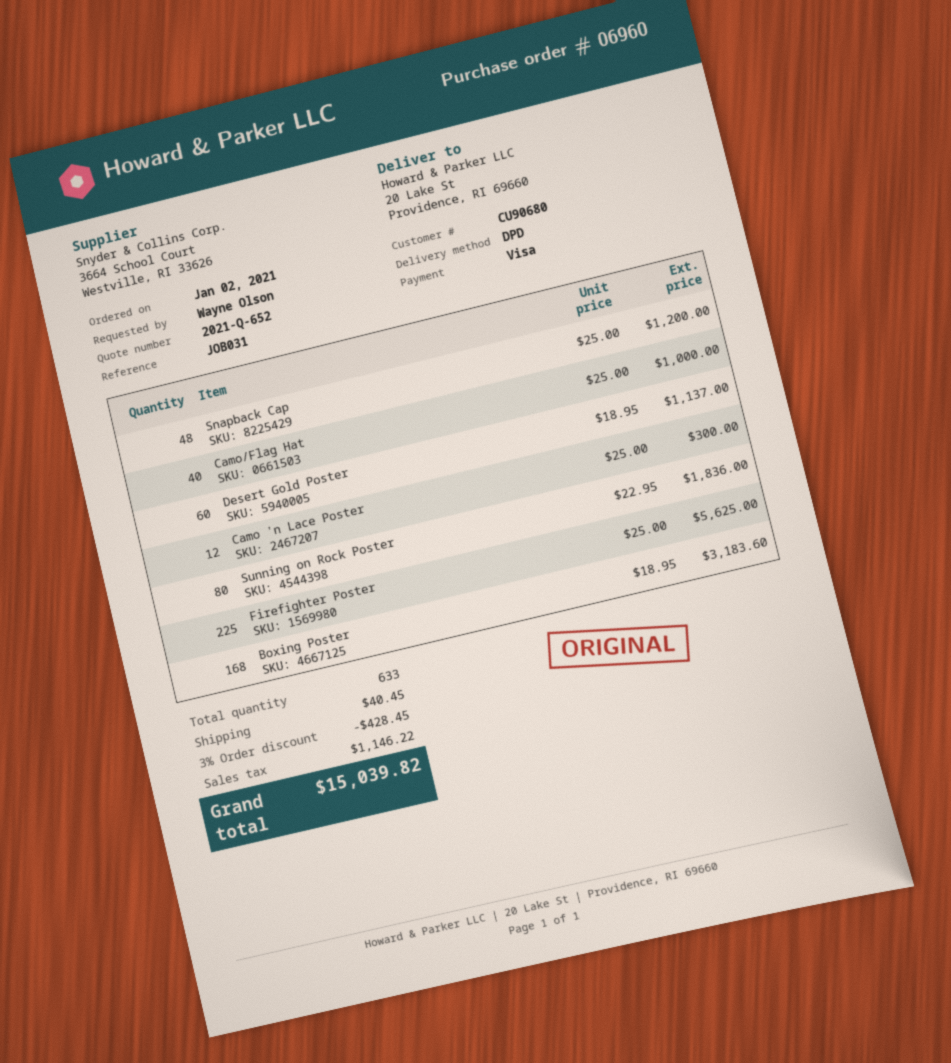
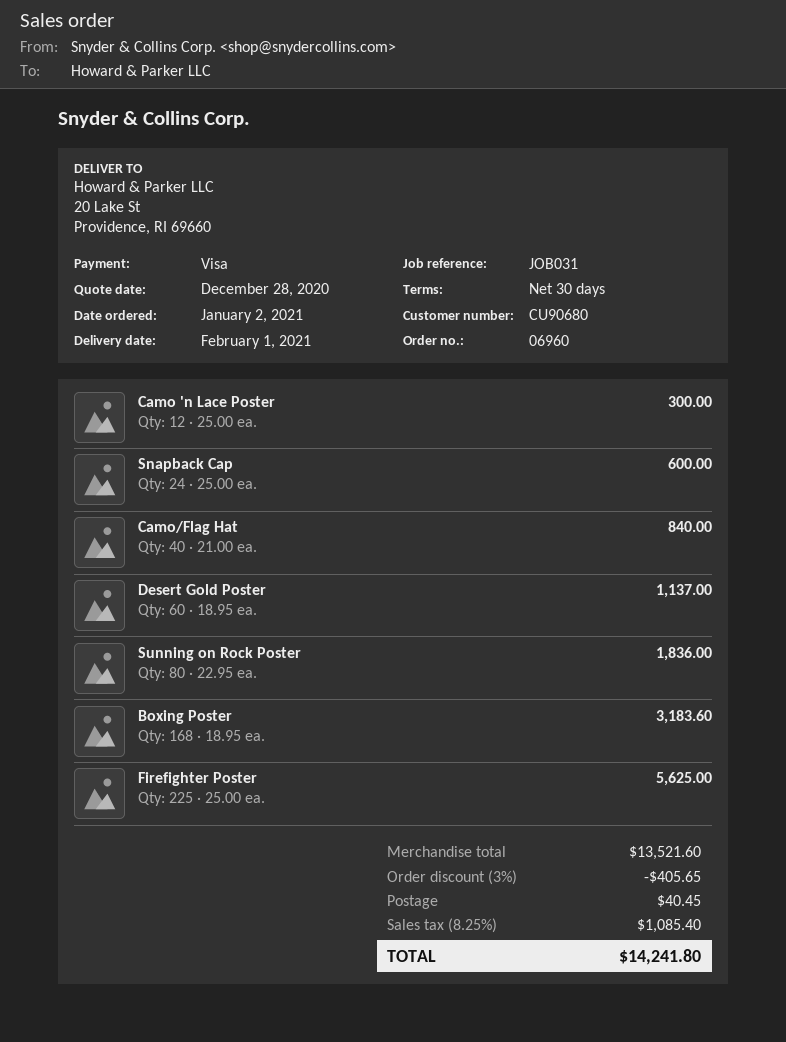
Snapback Cap: 48 x 25.00 = 1200.00 -> 24 x 25.00 = 600.00
Camo/Flag Hat: 40 x 25.00 = 1000.00 -> 40 x 21.00 = 840.00
discount: 3% = 428.45 -> 3% = 405.65
tax: 1146.22 -> 1085.40
total: 15039.82 -> 14241.80

